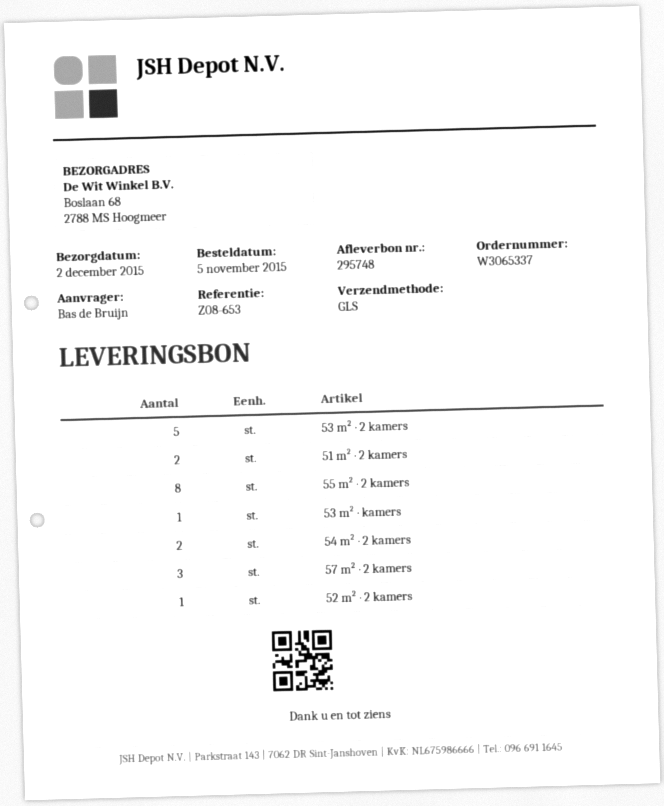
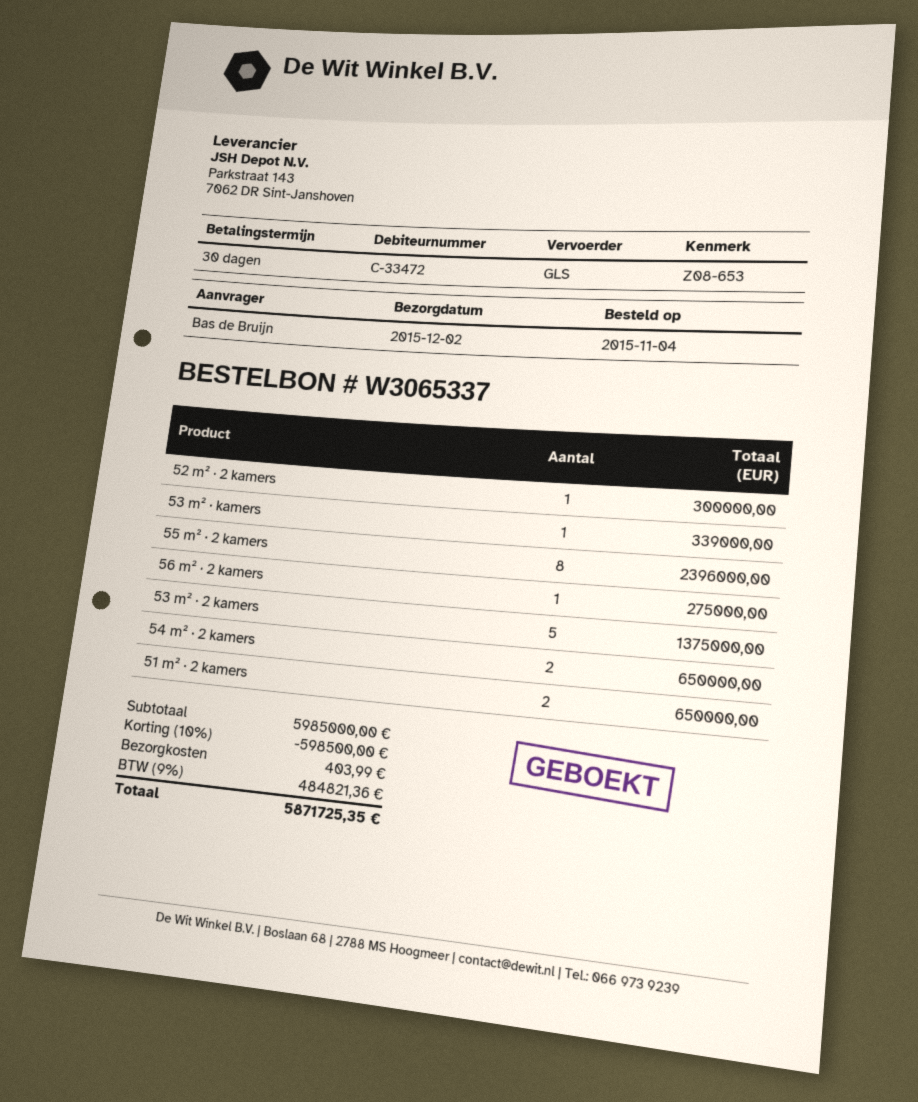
order date: 2015-11-05 -> 2015-11-04
57 m² · 2 kamers: 3 -> none
56 m² · 2 kamers: none -> 1

